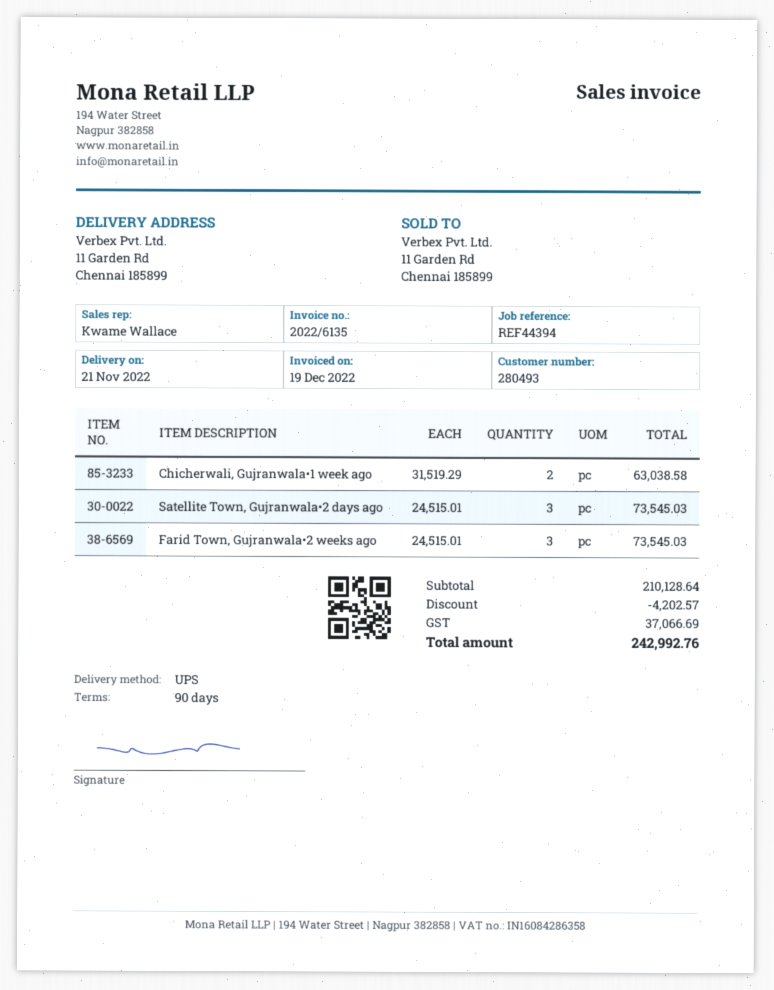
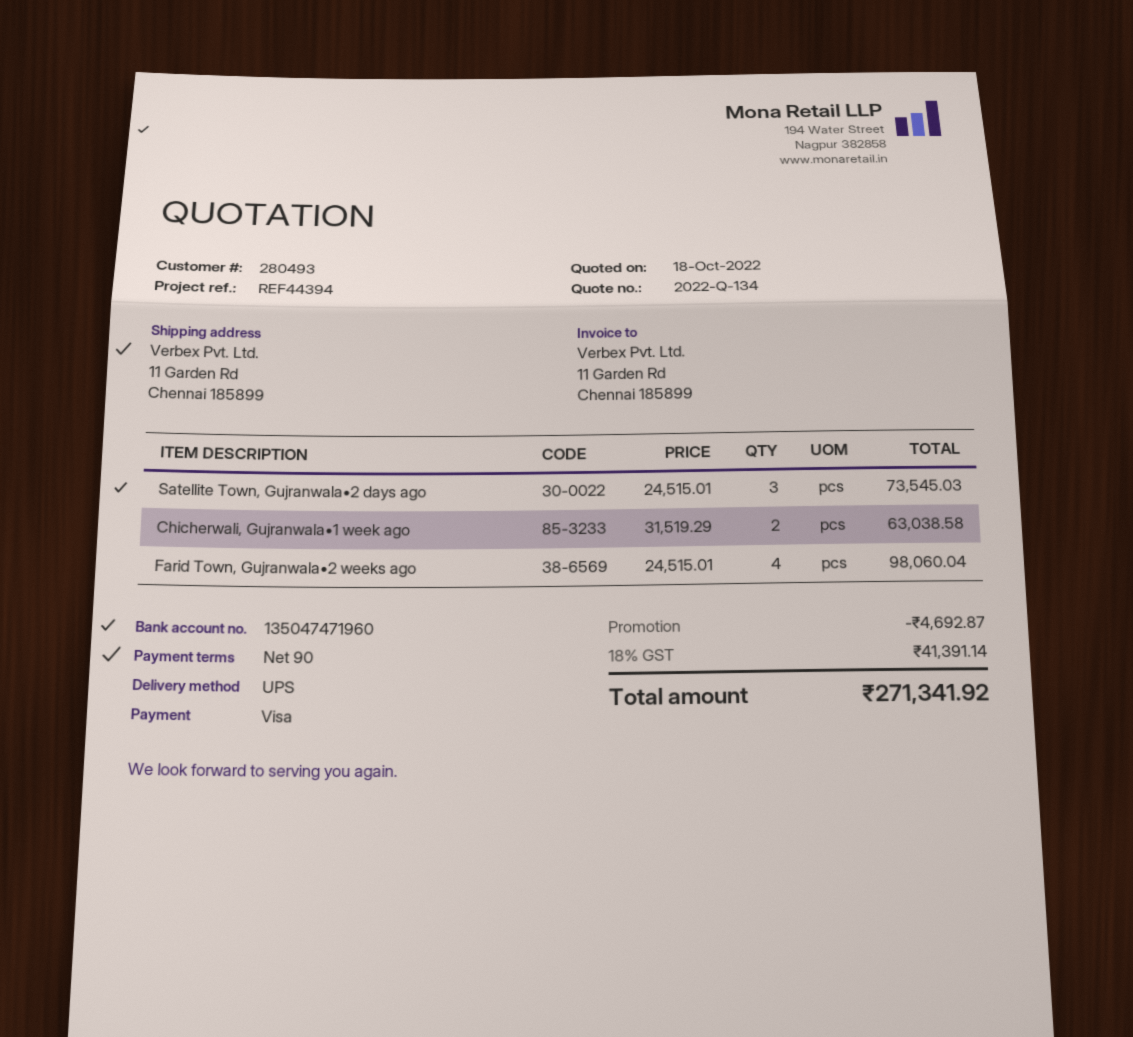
Farid Town, Gujranwala•2 weeks ago: 3 x 24515.01 = 73545.03 -> 4 x 24515.01 = 98060.04
discount: 4202.57 -> 4692.87
tax: 37066.69 -> 41391.14
total: 242992.76 -> 271341.92

